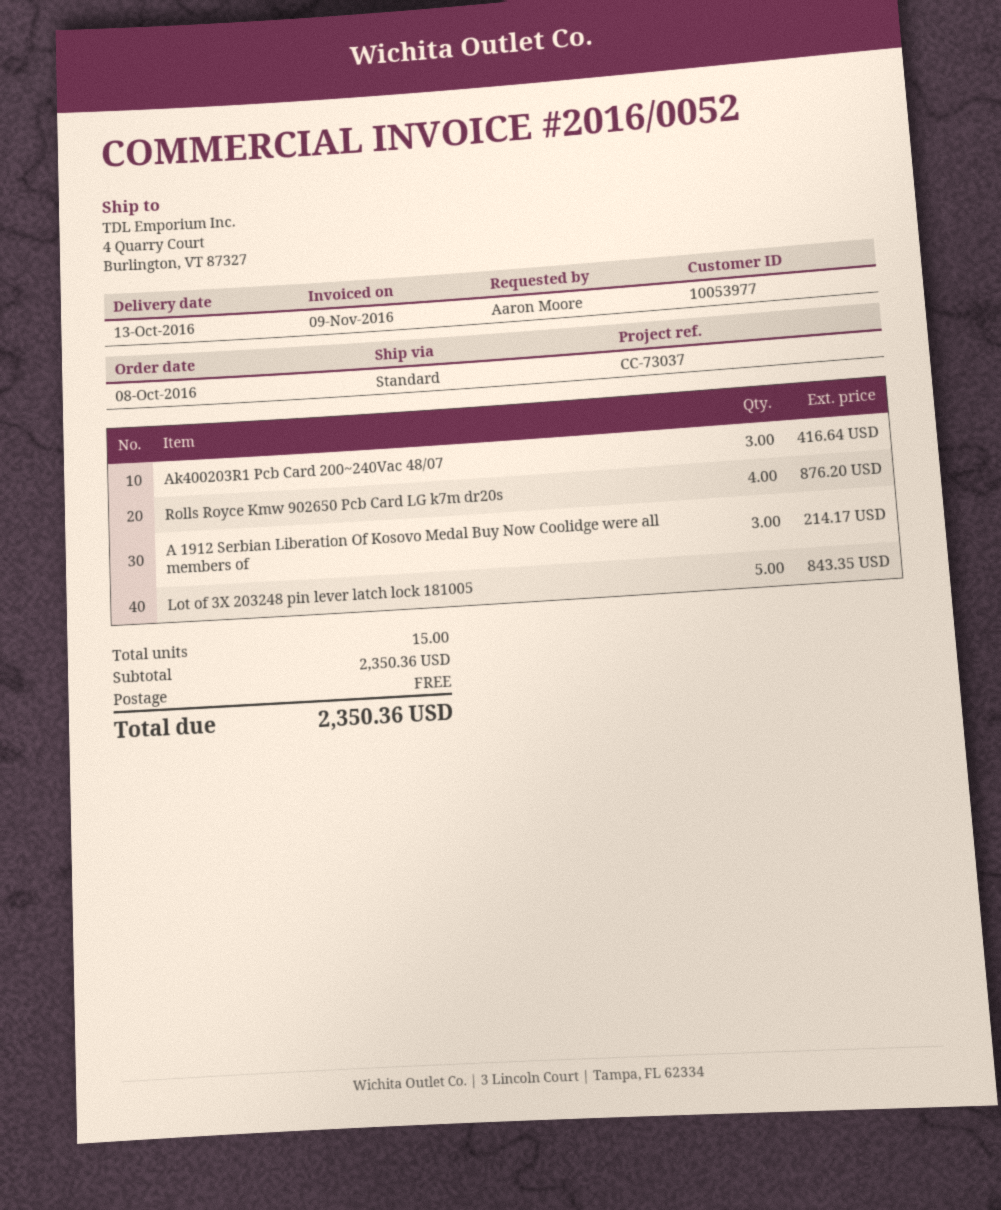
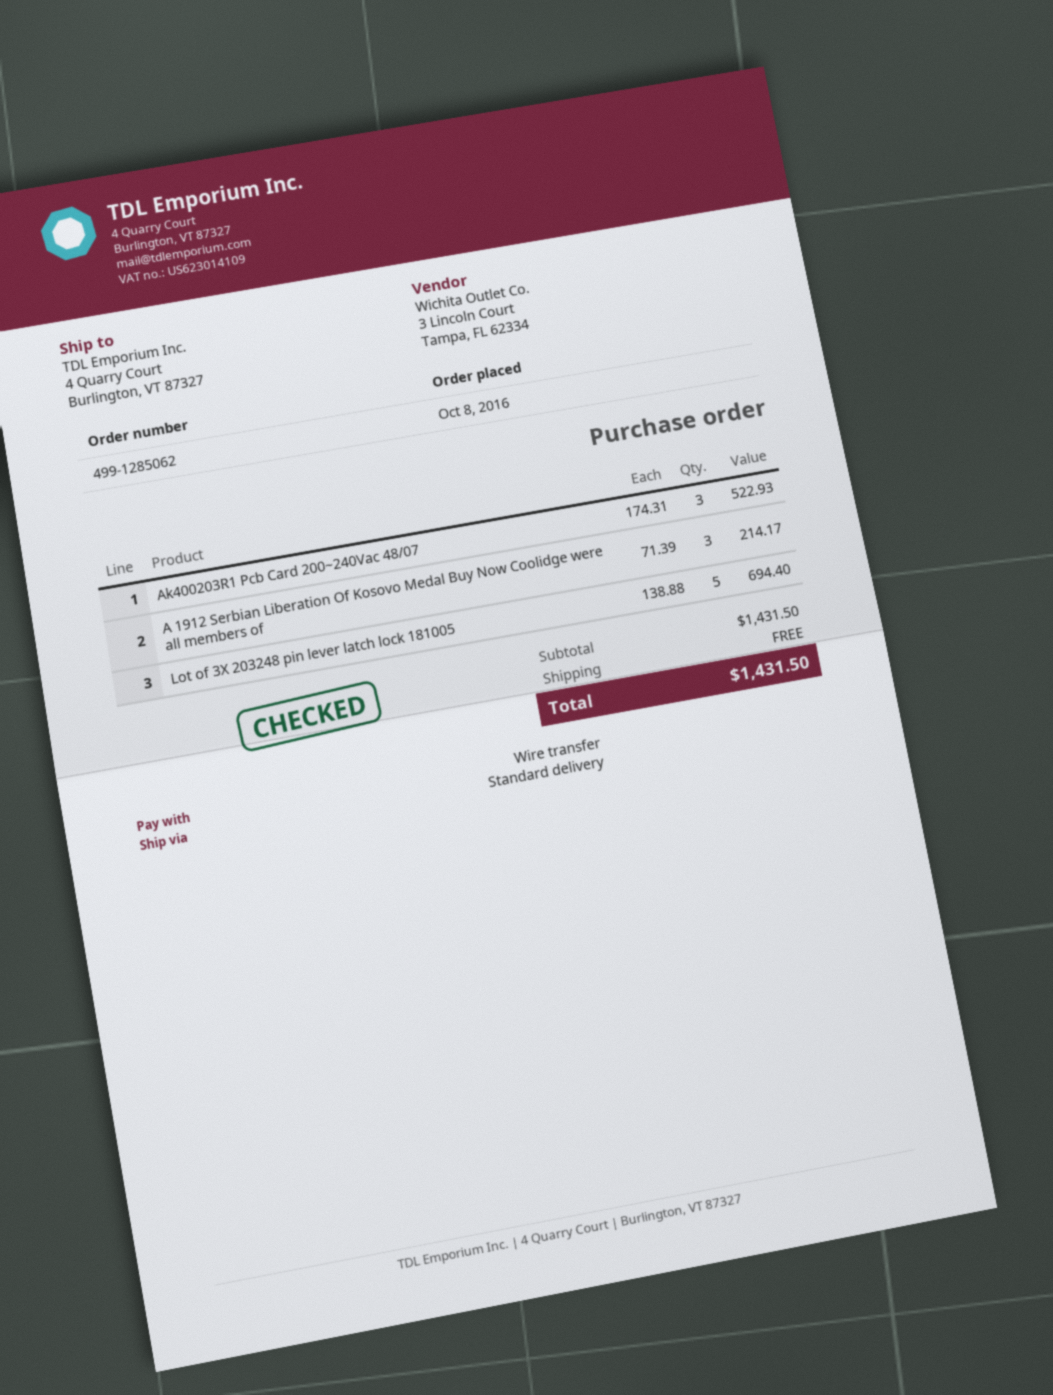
Ak400203R1 Pcb Card 200~240Vac 48/07: 3 for 416.64 -> 3 for 522.93
Rolls Royce Kmw 902650 Pcb Card LG k7m dr20s: 4 for 876.20 -> none
Lot of 3X 203248 pin lever latch lock 181005: 5 for 843.35 -> 5 for 694.40
subtotal: 2350.36 -> 1431.50
total: 2350.36 -> 1431.50

